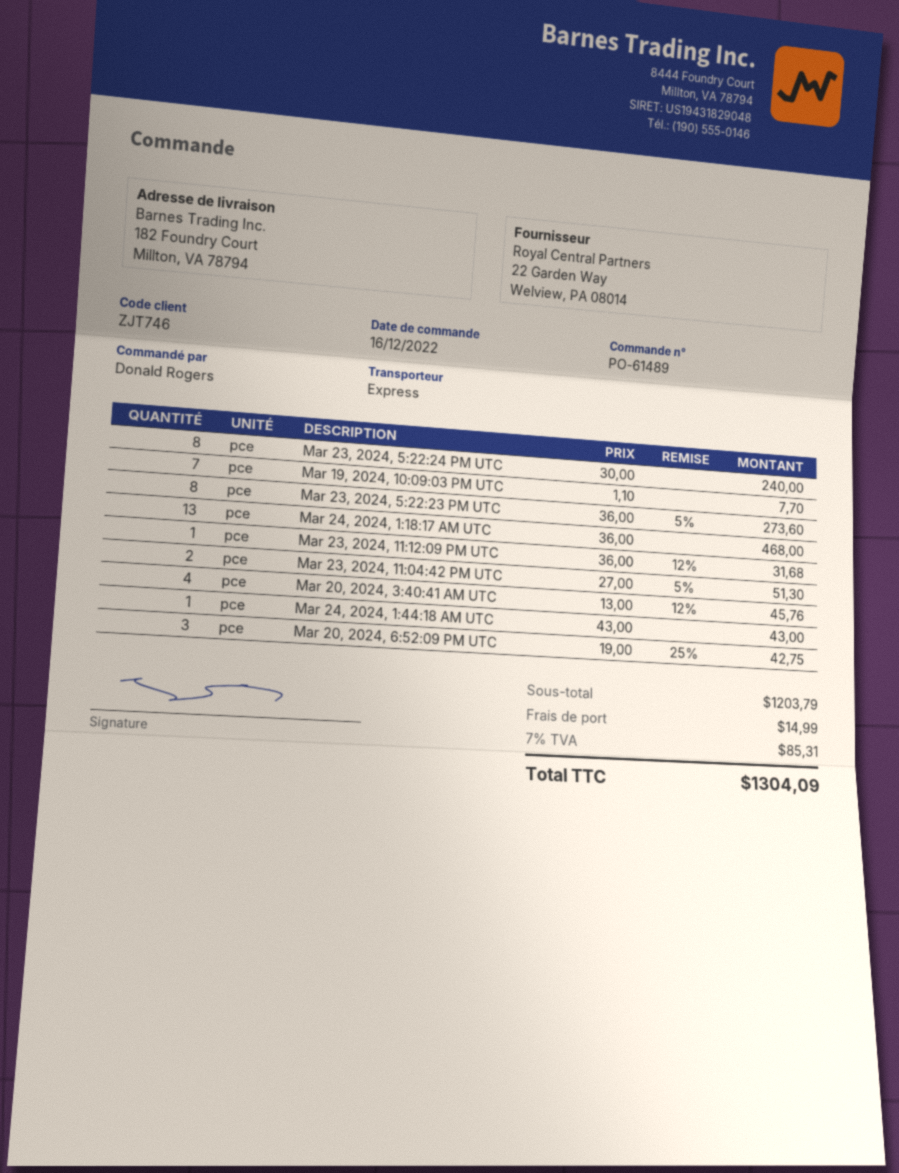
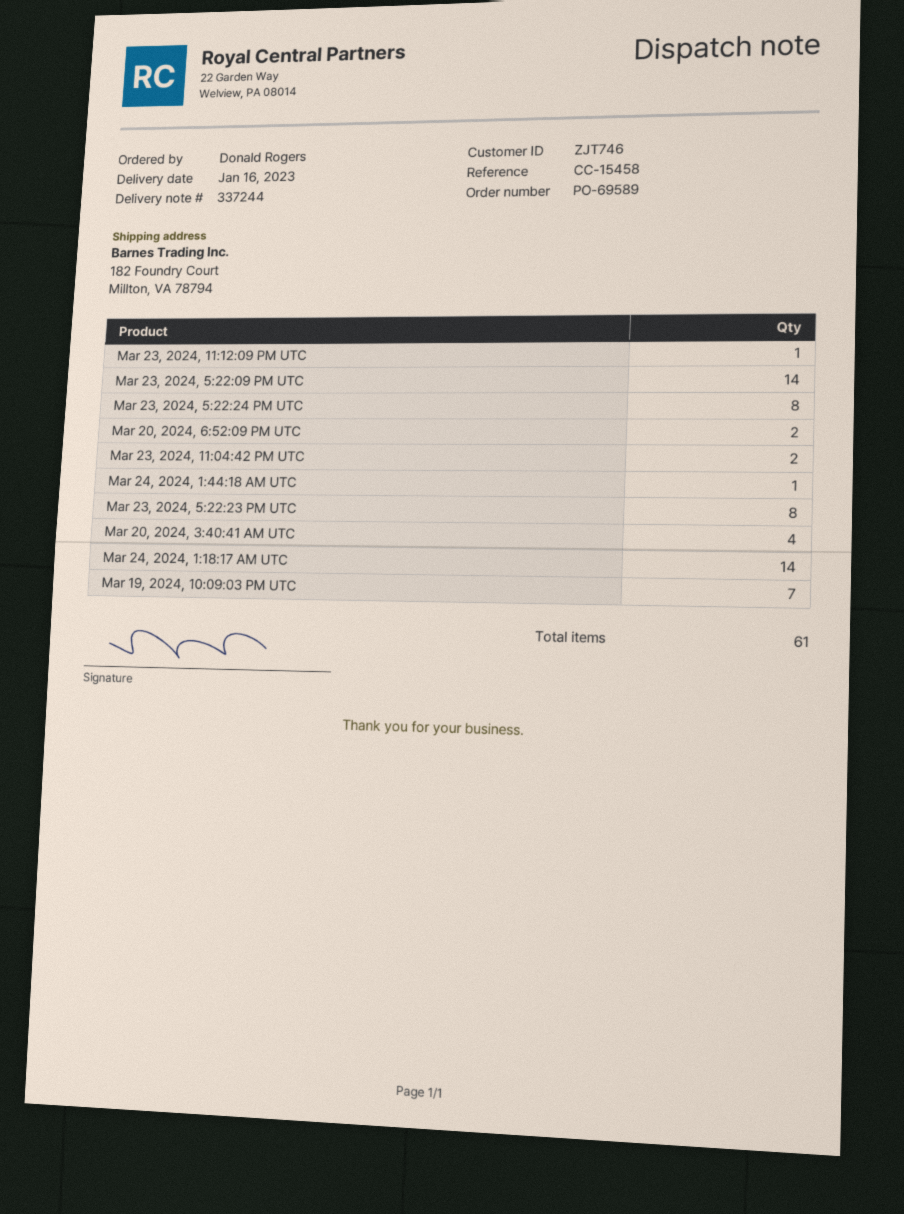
order number: PO-61489 -> PO-69589
Mar 24, 2024, 1:18:17 AM UTC: 13 -> 14
Mar 20, 2024, 6:52:09 PM UTC: 3 -> 2
Mar 23, 2024, 5:22:09 PM UTC: none -> 14

